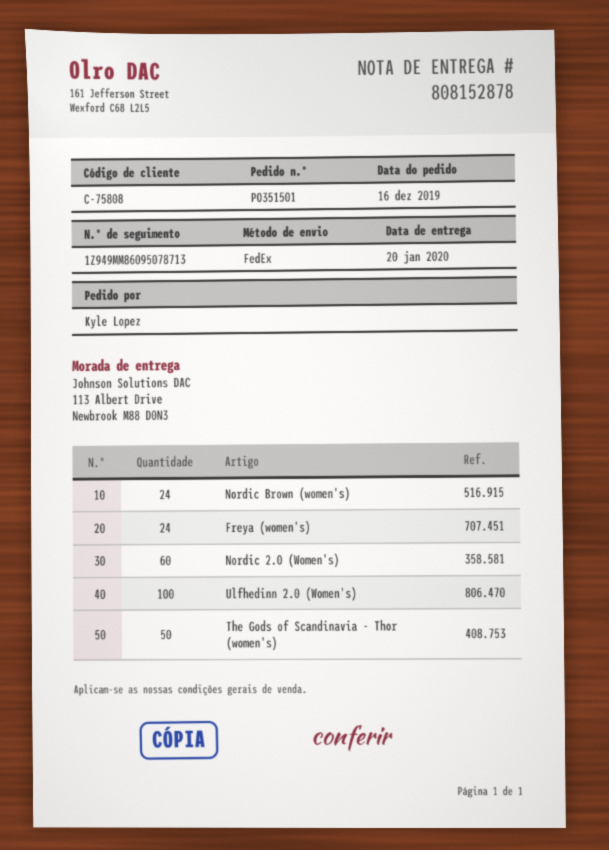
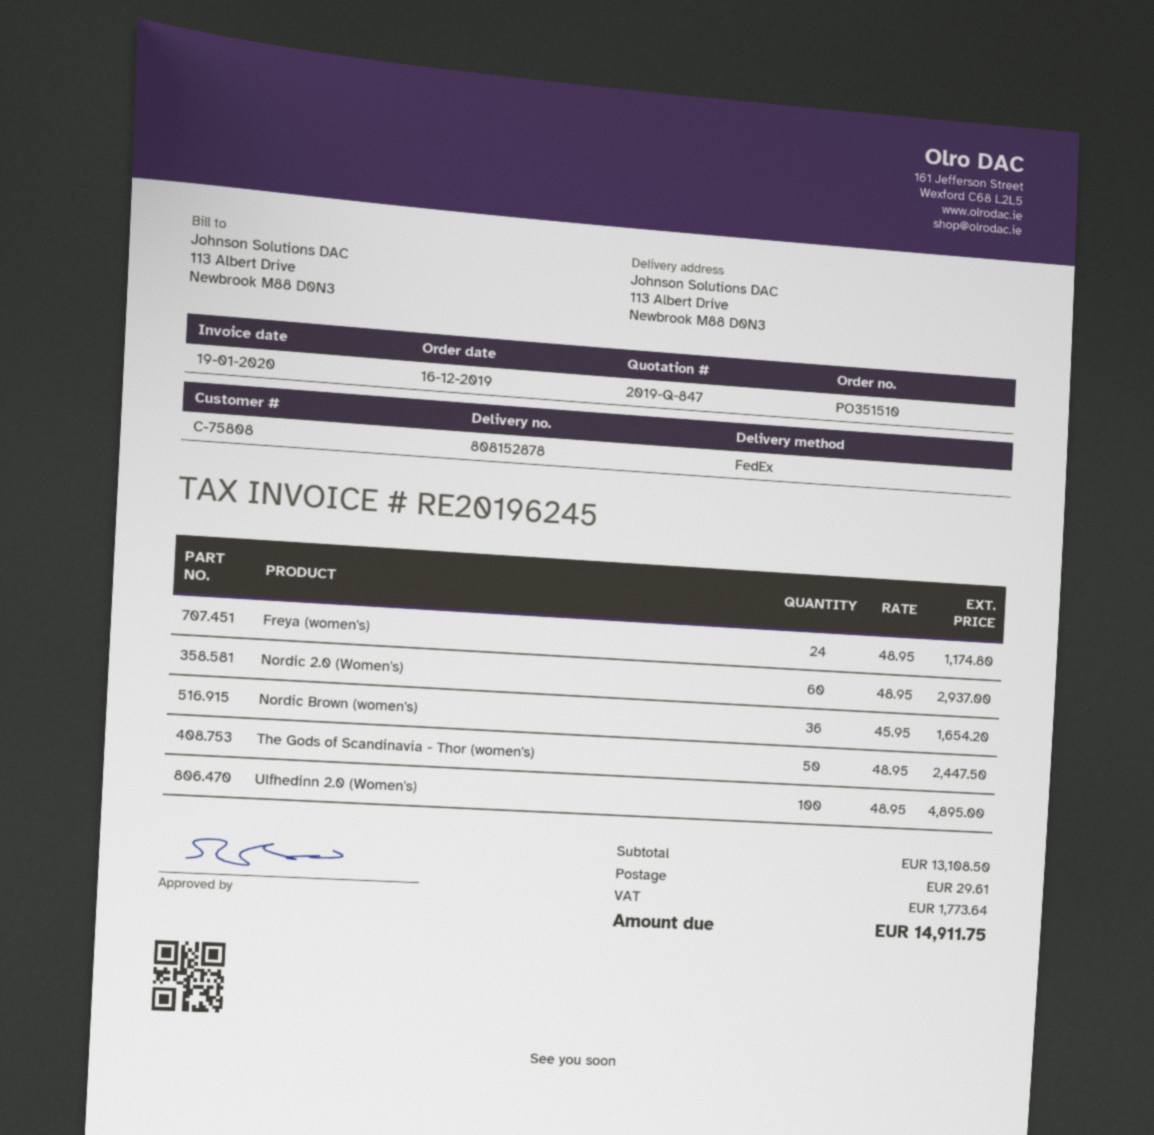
order number: PO351501 -> PO351510
Nordic Brown (women's): 24 -> 36

